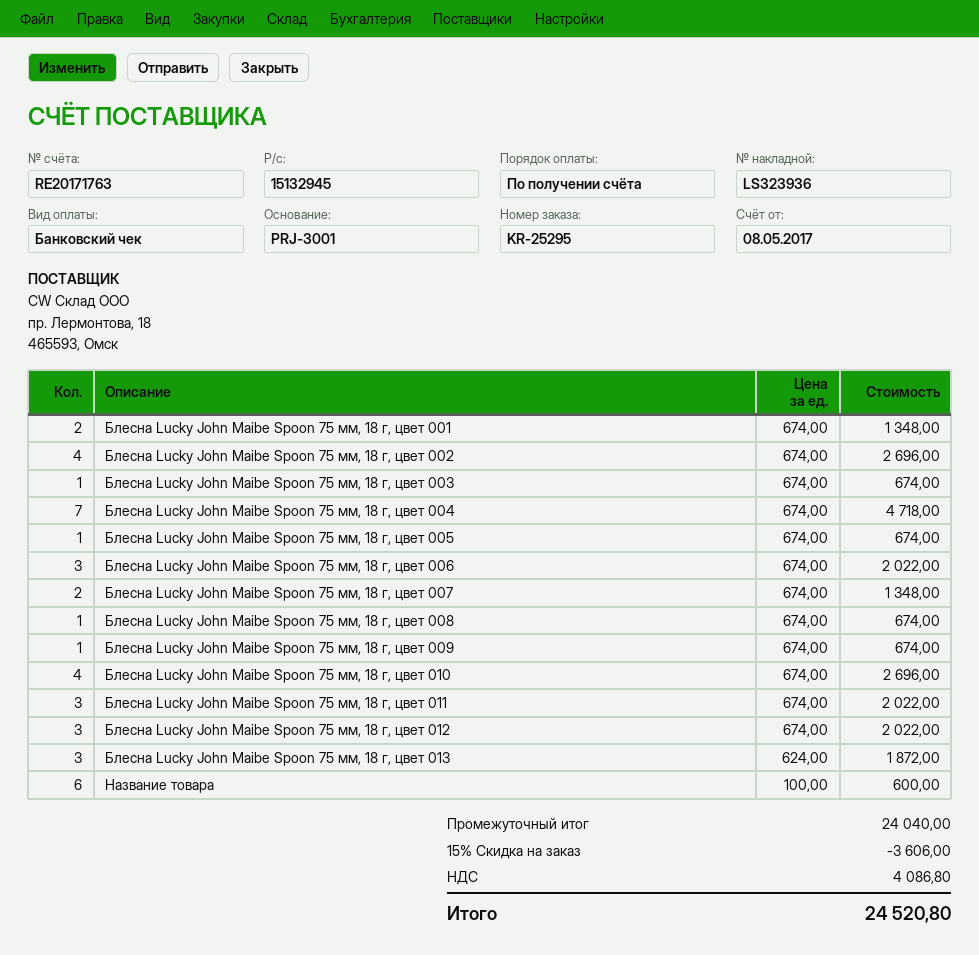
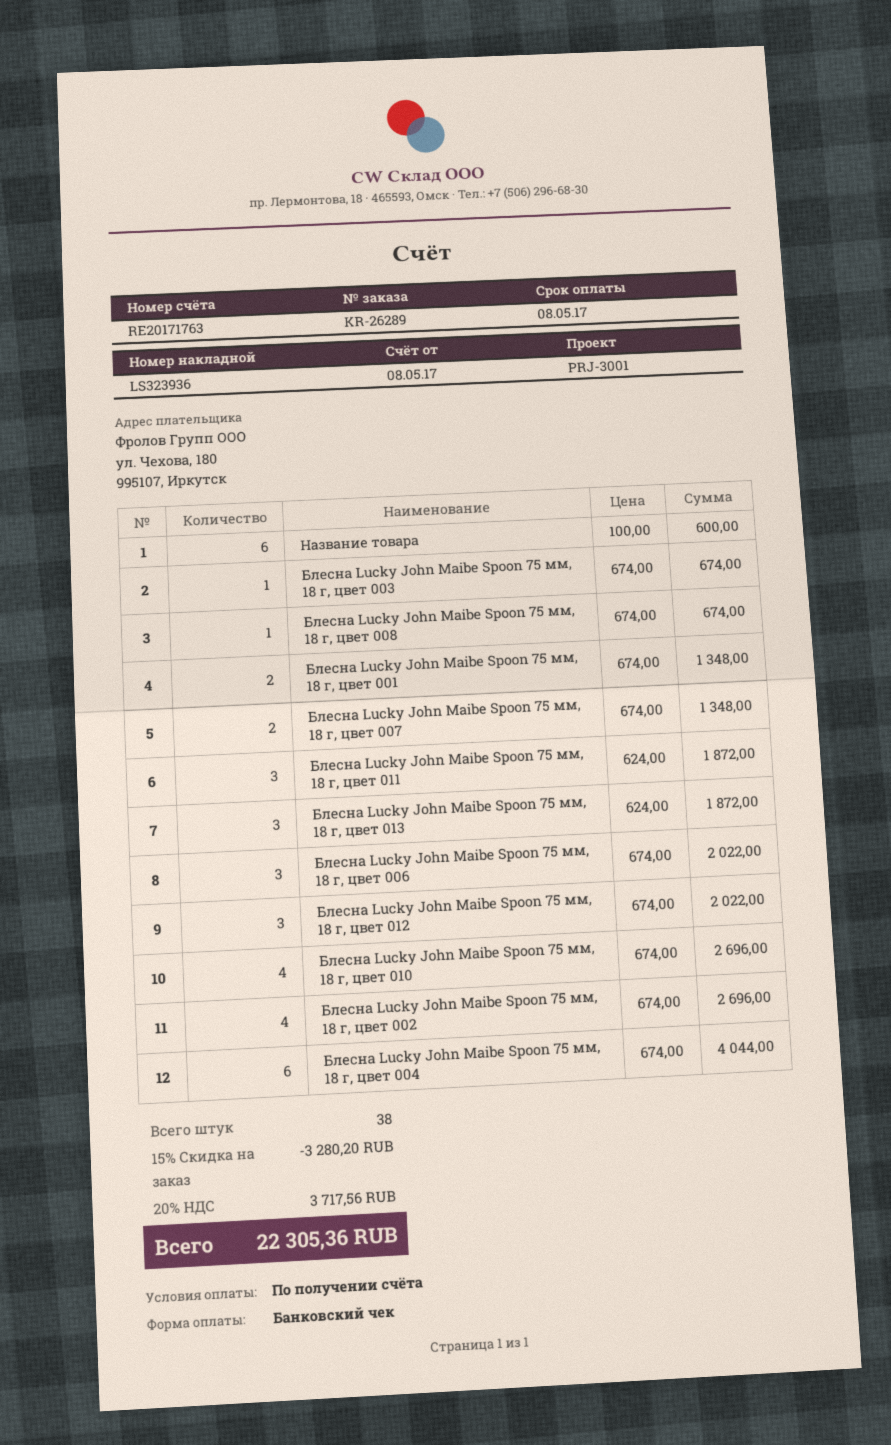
order number: KR-25295 -> KR-26289
Блесна Lucky John Maibe Spoon 75 мм, 18 г, цвет 004: 7 x 674.00 = 4718.00 -> 6 x 674.00 = 4044.00
Блесна Lucky John Maibe Spoon 75 мм, 18 г, цвет 005: 1 x 674.00 = 674.00 -> none
Блесна Lucky John Maibe Spoon 75 мм, 18 г, цвет 009: 1 x 674.00 = 674.00 -> none
Блесна Lucky John Maibe Spoon 75 мм, 18 г, цвет 011: 3 x 674.00 = 2022.00 -> 3 x 624.00 = 1872.00
discount: 15% = 3606.00 -> 15% = 3280.20
tax: 4086.80 -> 3717.56
total: 24520.80 -> 22305.36

